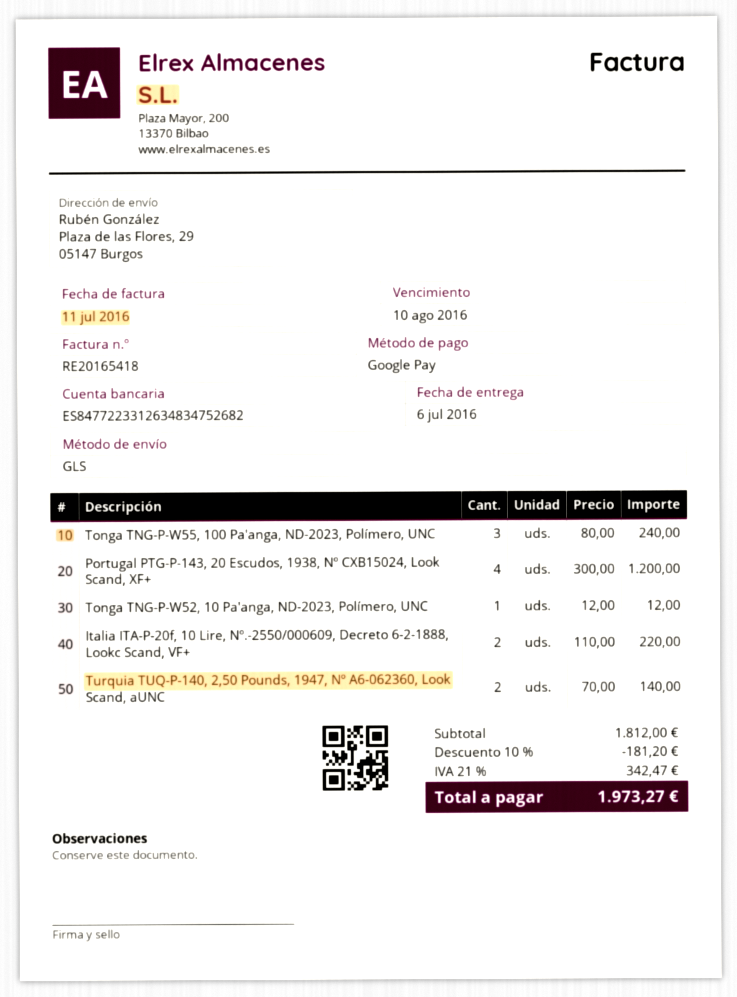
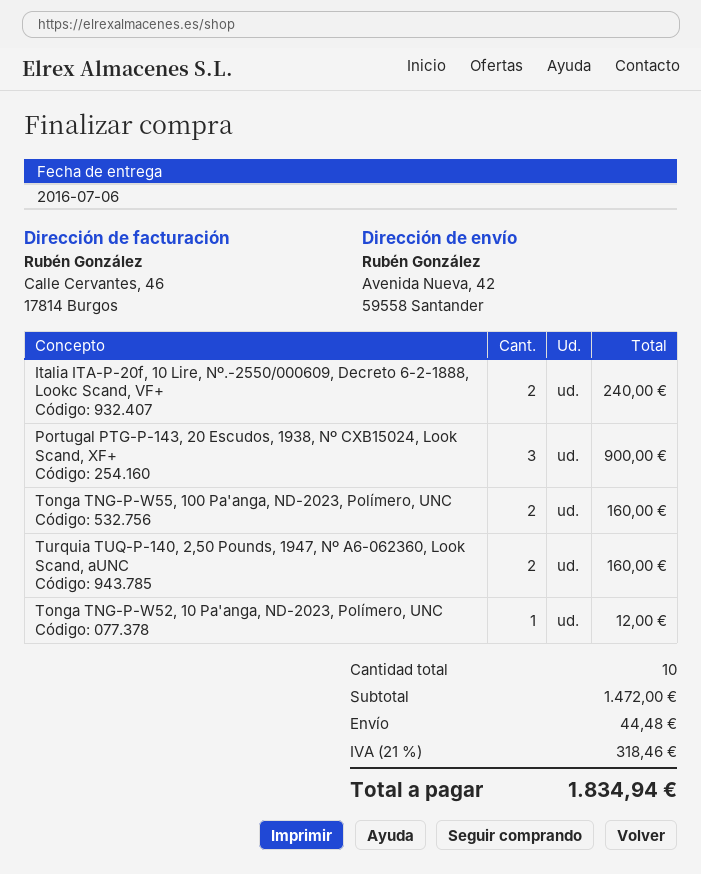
ship to: Plaza de las Flores, 29, 05147 Burgos -> Avenida Nueva, 42, 59558 Santander
Tonga TNG-P-W55, 100 Pa'anga, ND-2023, Polímero, UNC: 3 for 240.00 -> 2 for 160.00
Portugal PTG-P-143, 20 Escudos, 1938, Nº CXB15024, Look Scand, XF+: 4 for 1200.00 -> 3 for 900.00
Italia ITA-P-20f, 10 Lire, Nº.-2550/000609, Decreto 6-2-1888, Lookc Scand, VF+: 2 for 220.00 -> 2 for 240.00
Turquia TUQ-P-140, 2,50 Pounds, 1947, Nº A6-062360, Look Scand, aUNC: 2 for 140.00 -> 2 for 160.00
subtotal: 1812.00 -> 1472.00
discount: 10% = 181.20 -> none
shipping: none -> 44.48
tax: 21% = 342.47 -> 21% = 318.46
total: 1973.27 -> 1834.94

